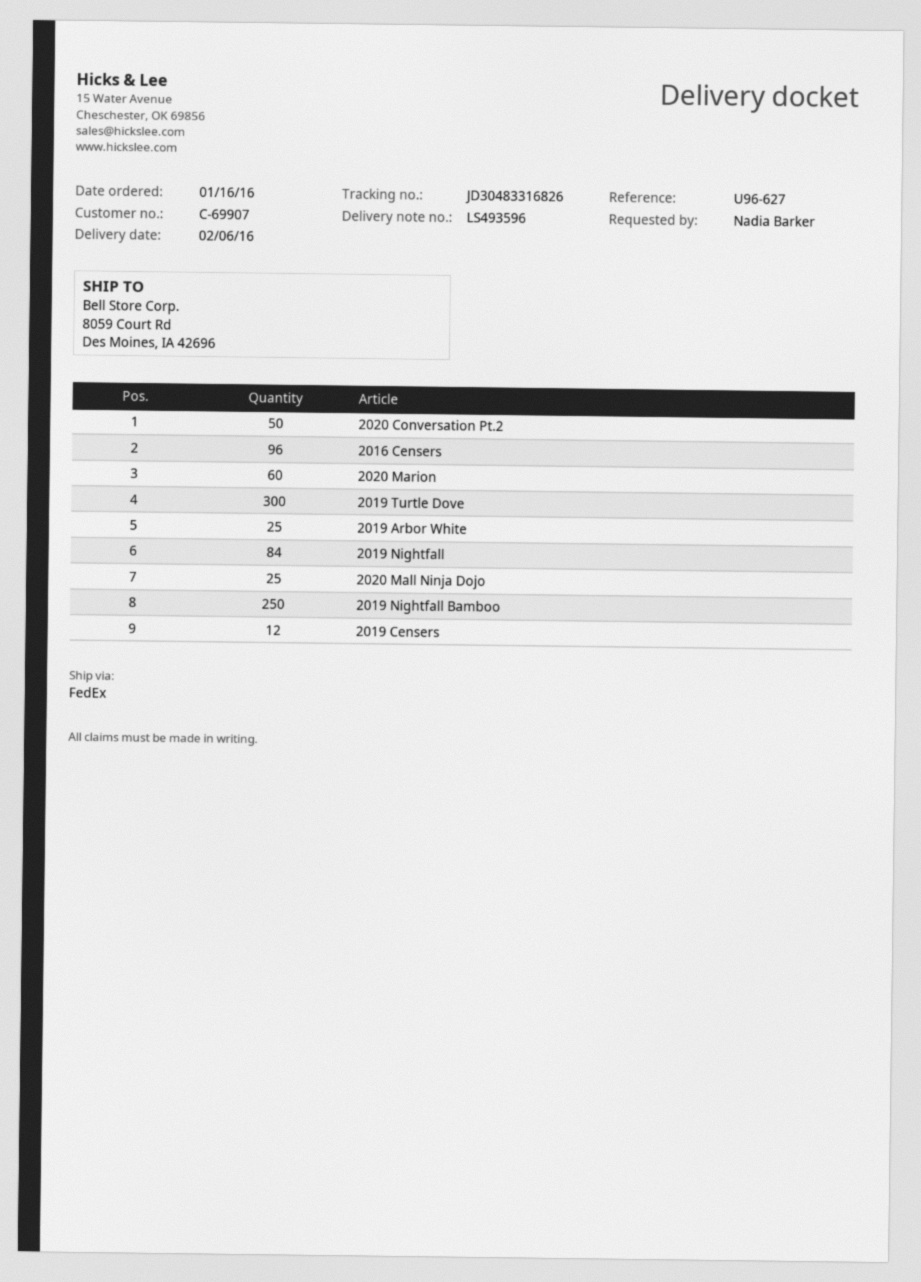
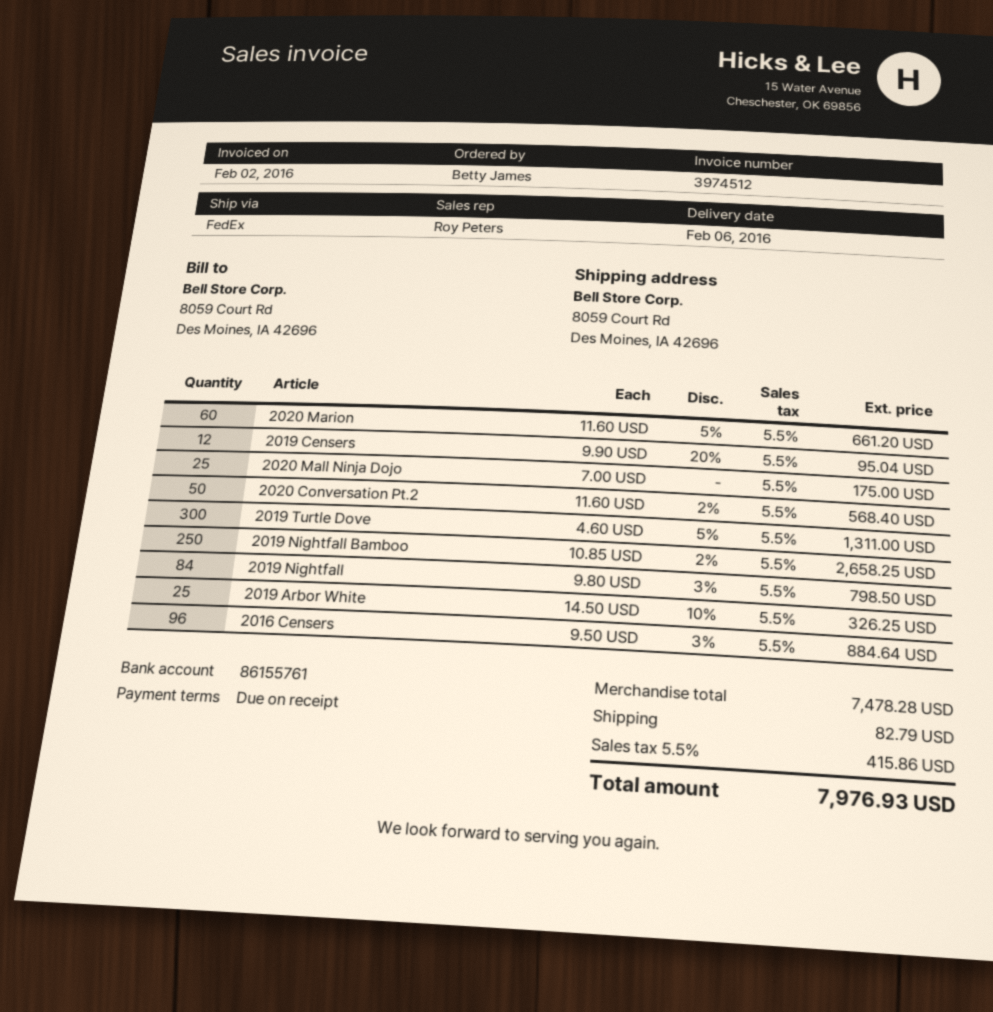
ordered by: Nadia Barker -> Betty James

